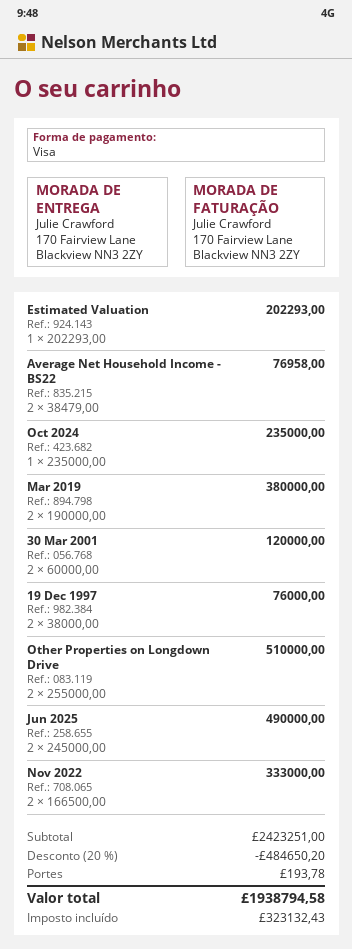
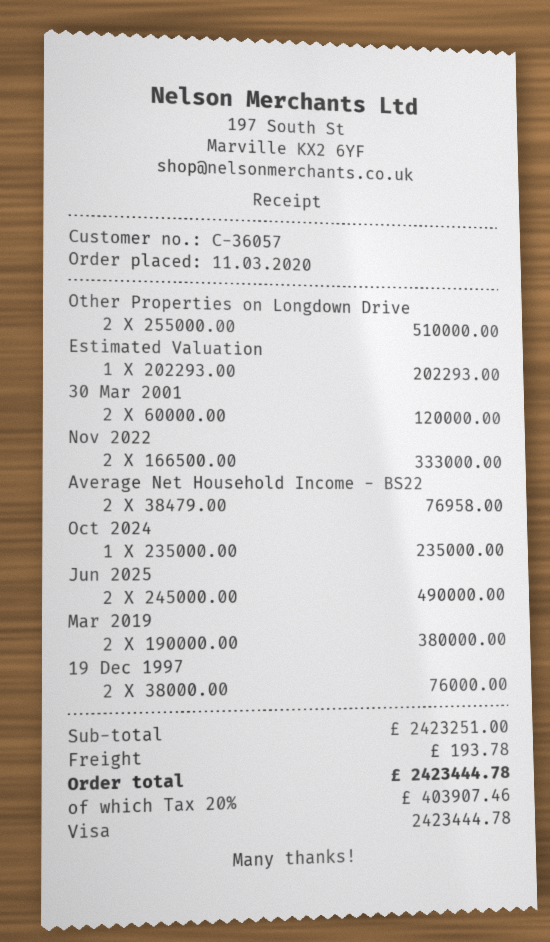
discount: 20% = 484650.20 -> none
tax: 323132.43 -> 403907.46
total: 1938794.58 -> 2423444.78

